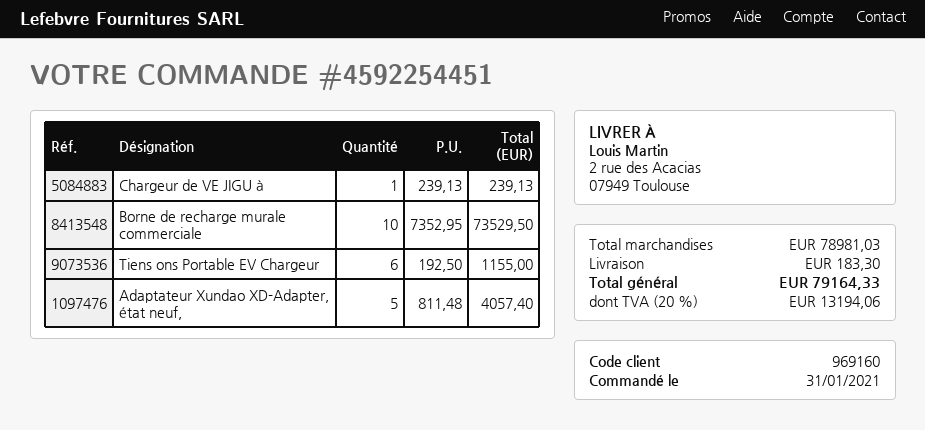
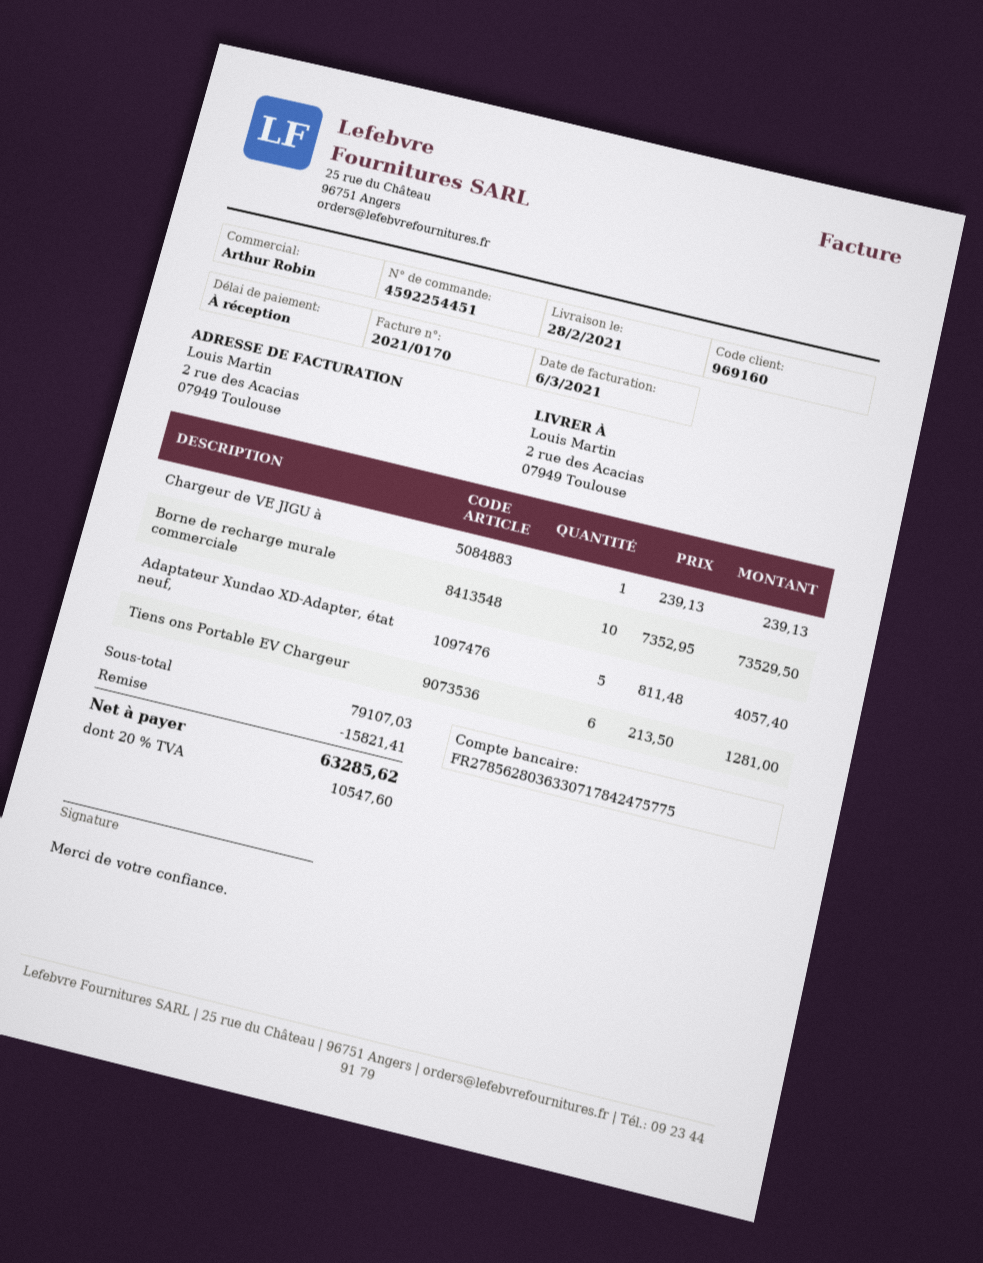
Tiens ons Portable EV Chargeur: 6 x 192.50 = 1155.00 -> 6 x 213.50 = 1281.00
subtotal: 78981.03 -> 79107.03
discount: none -> 15821.41
shipping: 183.30 -> none
tax: 20% = 13194.06 -> 20% = 10547.60
total: 79164.33 -> 63285.62

